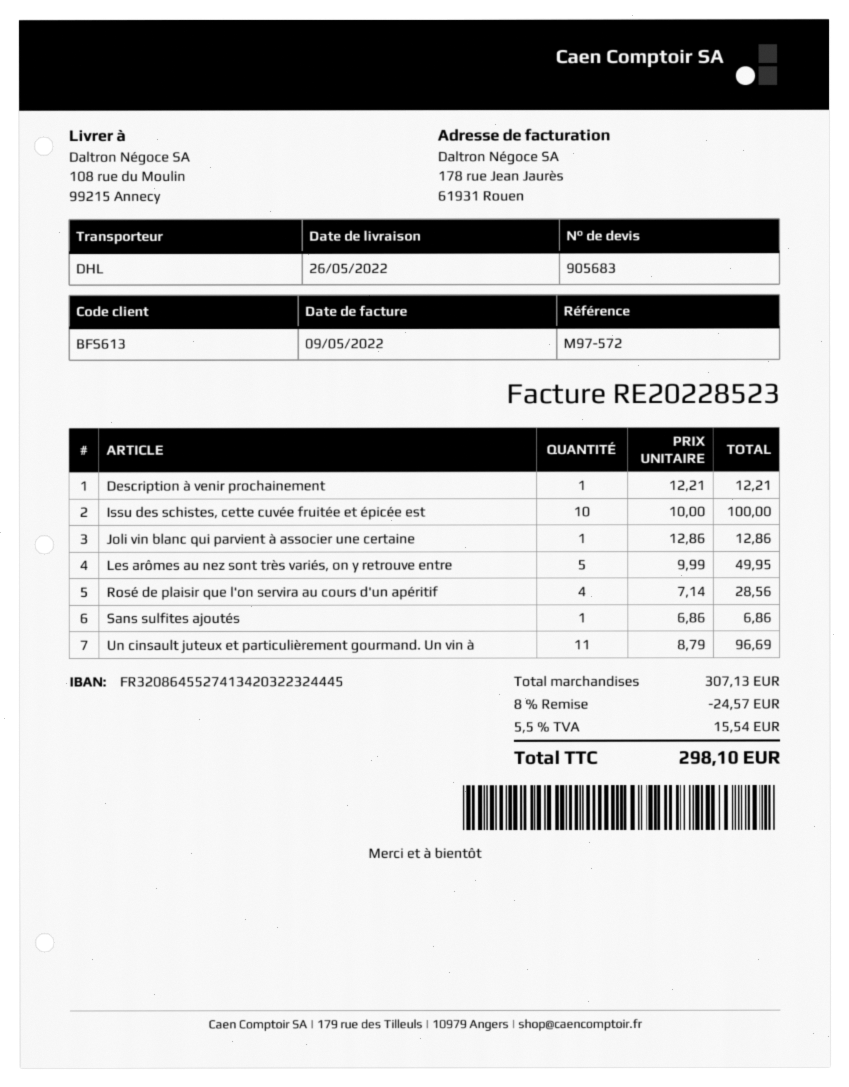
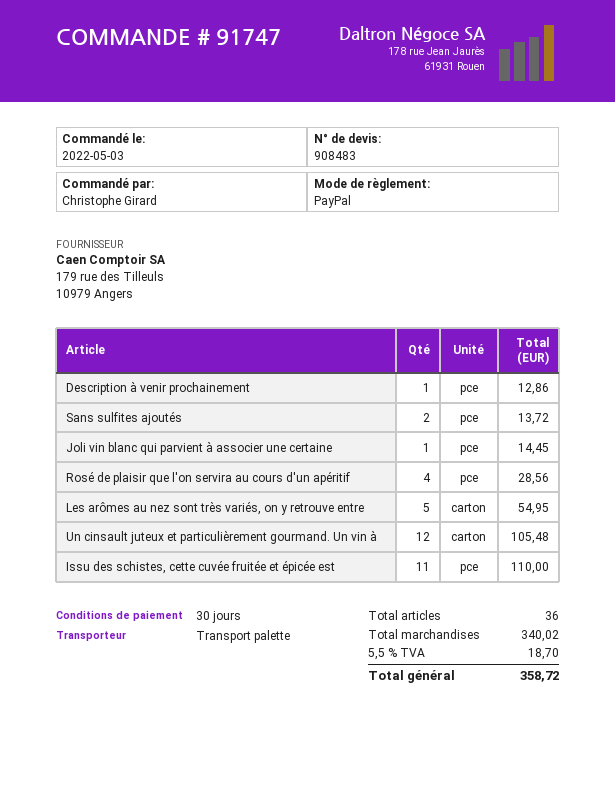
quote number: 905683 -> 908483
shipping method: DHL -> pallet freight
Description à venir prochainement: 1 for 12.21 -> 1 for 12.86
Issu des schistes, cette cuvée fruitée et épicée est: 10 for 100.00 -> 11 for 110.00
Joli vin blanc qui parvient à associer une certaine: 1 for 12.86 -> 1 for 14.45
Les arômes au nez sont très variés, on y retrouve entre: 5 for 49.95 -> 5 for 54.95
Sans sulfites ajoutés: 1 for 6.86 -> 2 for 13.72
Un cinsault juteux et particulièrement gourmand. Un vin à: 11 for 96.69 -> 12 for 105.48
subtotal: 307.13 -> 340.02
discount: 8% = 24.57 -> none
tax: 5.5% = 15.54 -> 5.5% = 18.70
total: 298.10 -> 358.72

